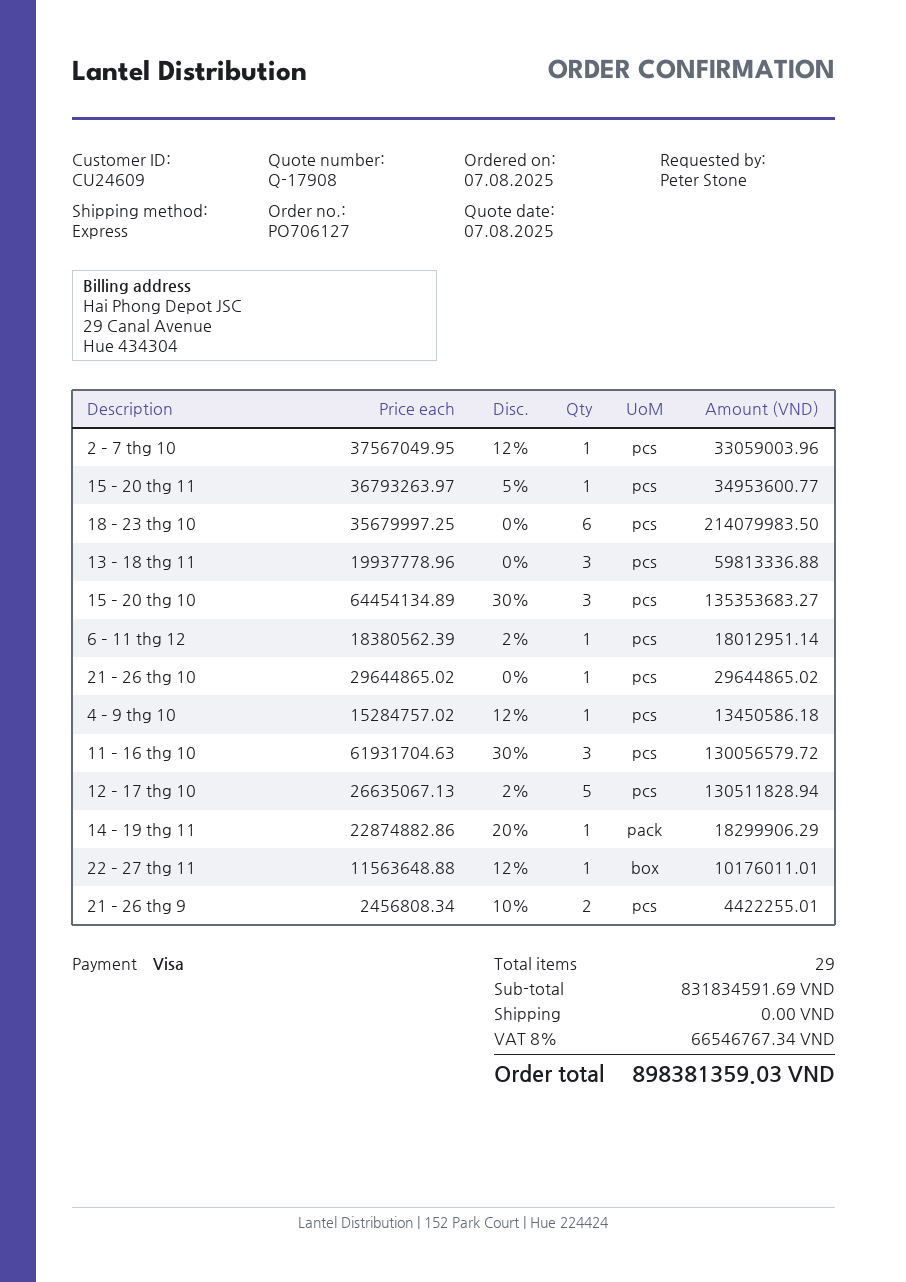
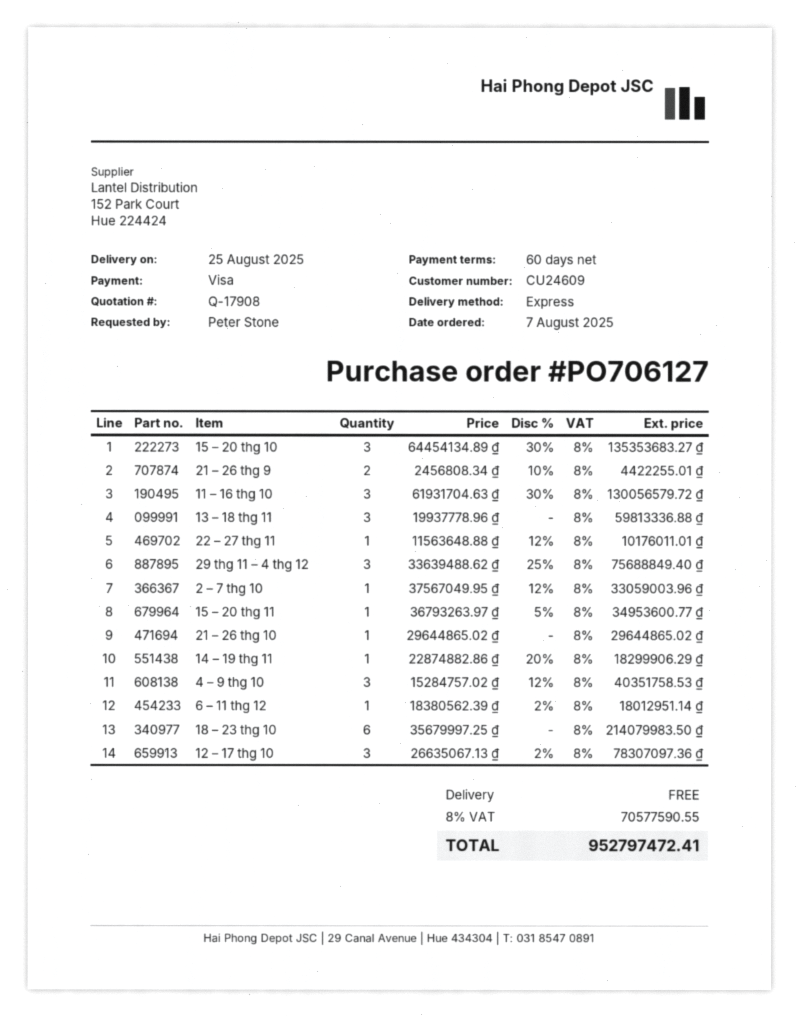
4 – 9 thg 10: 1 x 15284757.02 - 12% = 13450586.18 -> 3 x 15284757.02 - 12% = 40351758.53
12 – 17 thg 10: 5 x 26635067.13 - 2% = 130511828.94 -> 3 x 26635067.13 - 2% = 78307097.36
29 thg 11 – 4 thg 12: none -> 3 x 33639488.62 - 25% = 75688849.40
tax: 8% = 66546767.34 -> 8% = 70577590.55
total: 898381359.03 -> 952797472.41

